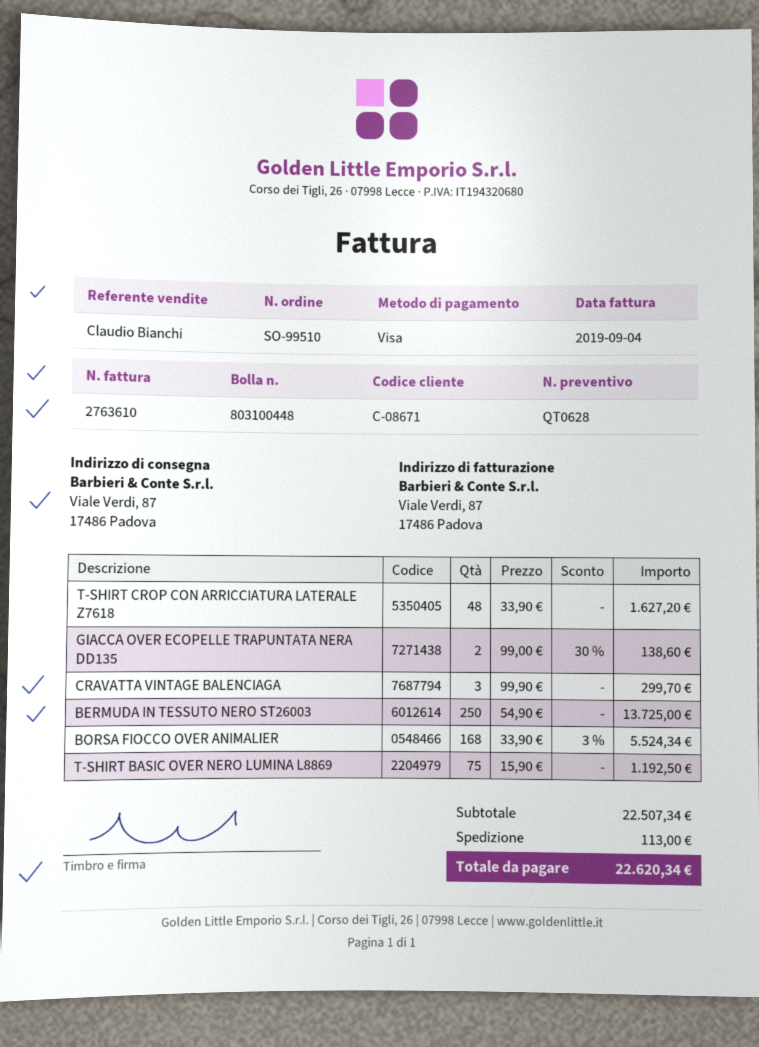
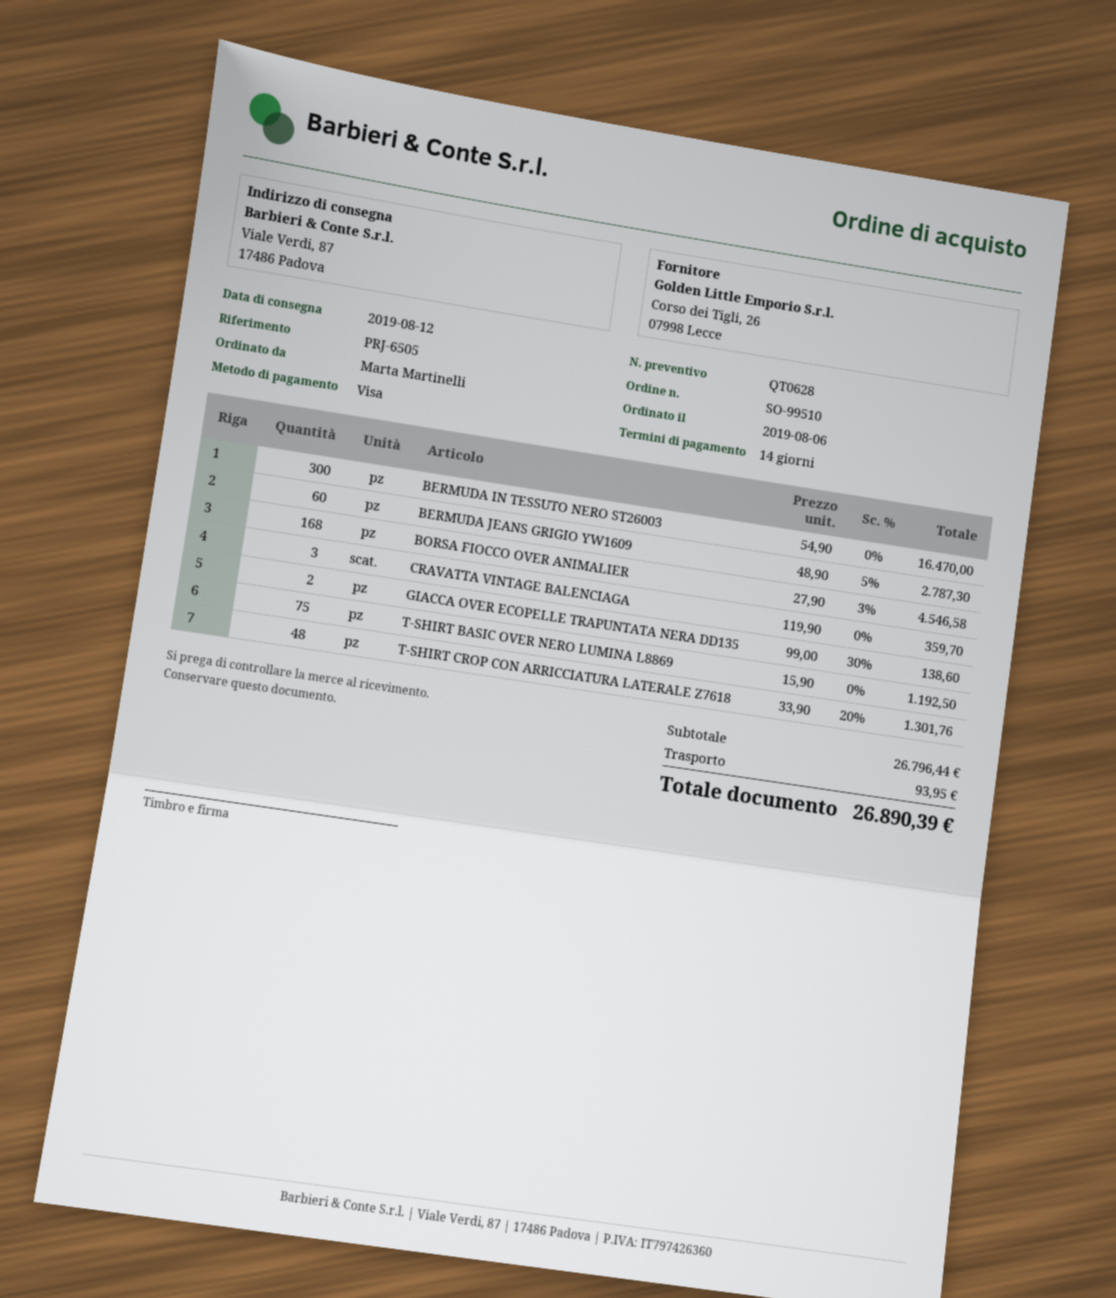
T-SHIRT CROP CON ARRICCIATURA LATERALE Z7618: 48 x 33.90 = 1627.20 -> 48 x 33.90 - 20% = 1301.76
CRAVATTA VINTAGE BALENCIAGA: 3 x 99.90 = 299.70 -> 3 x 119.90 = 359.70
BERMUDA IN TESSUTO NERO ST26003: 250 x 54.90 = 13725.00 -> 300 x 54.90 = 16470.00
BORSA FIOCCO OVER ANIMALIER: 168 x 33.90 - 3% = 5524.34 -> 168 x 27.90 - 3% = 4546.58
BERMUDA JEANS GRIGIO YW1609: none -> 60 x 48.90 - 5% = 2787.30
subtotal: 22507.34 -> 26796.44
shipping: 113.00 -> 93.95
total: 22620.34 -> 26890.39

